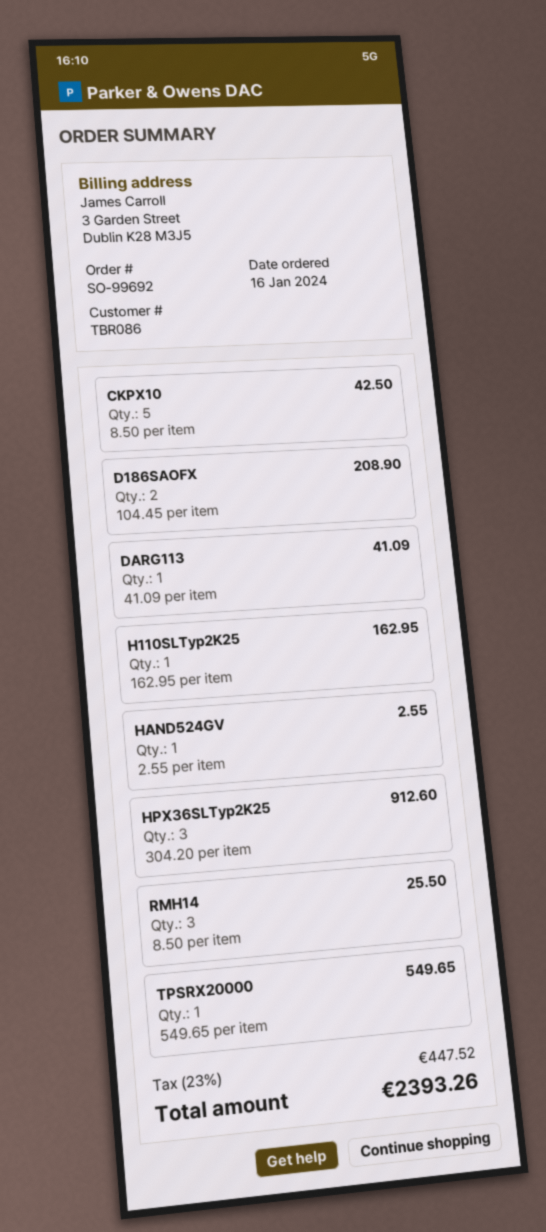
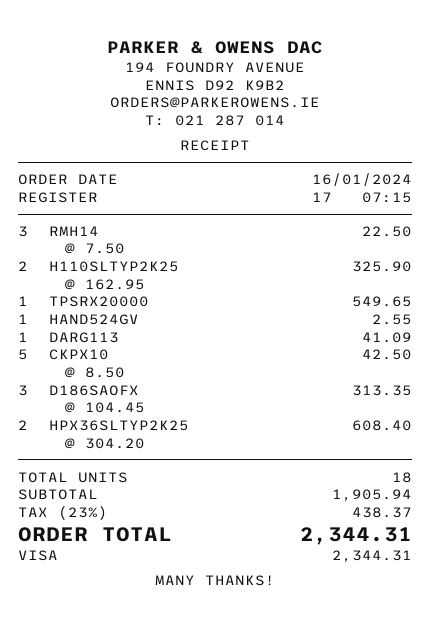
D186SAOFX: 2 x 104.45 = 208.90 -> 3 x 104.45 = 313.35
H110SLTyp2K25: 1 x 162.95 = 162.95 -> 2 x 162.95 = 325.90
HPX36SLTyp2K25: 3 x 304.20 = 912.60 -> 2 x 304.20 = 608.40
RMH14: 3 x 8.50 = 25.50 -> 3 x 7.50 = 22.50
tax: 23% = 447.52 -> 23% = 438.37
total: 2393.26 -> 2344.31

